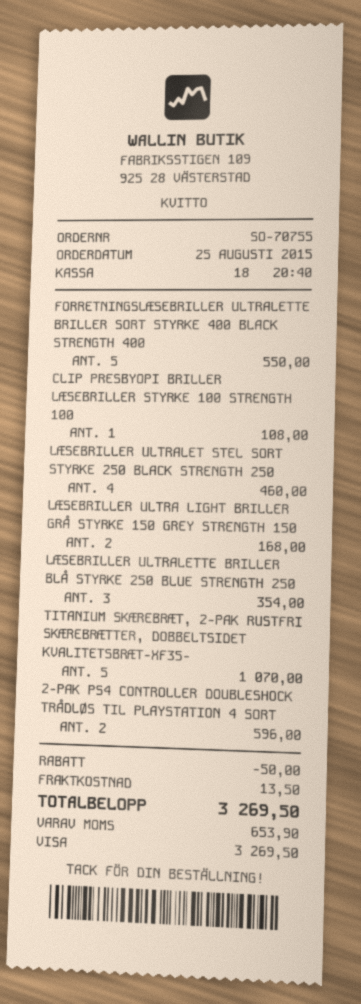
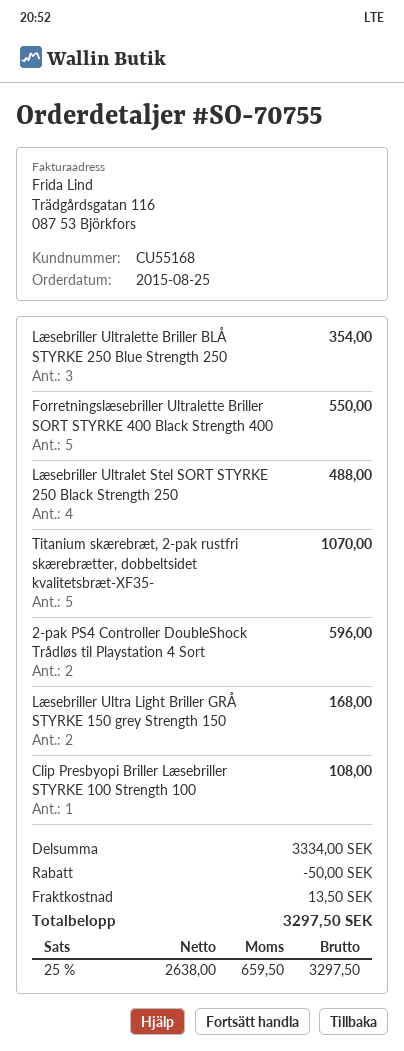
LÆSEBRILLER ULTRALET STEL SORT STYRKE 250 BLACK STRENGTH 250: 4 for 460.00 -> 4 for 488.00
tax: 653.90 -> 659.50
total: 3269.50 -> 3297.50

